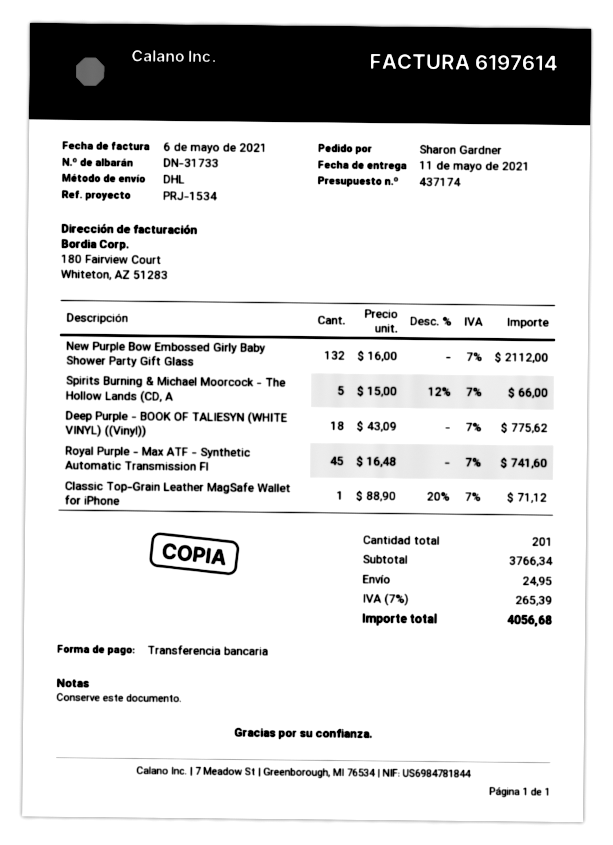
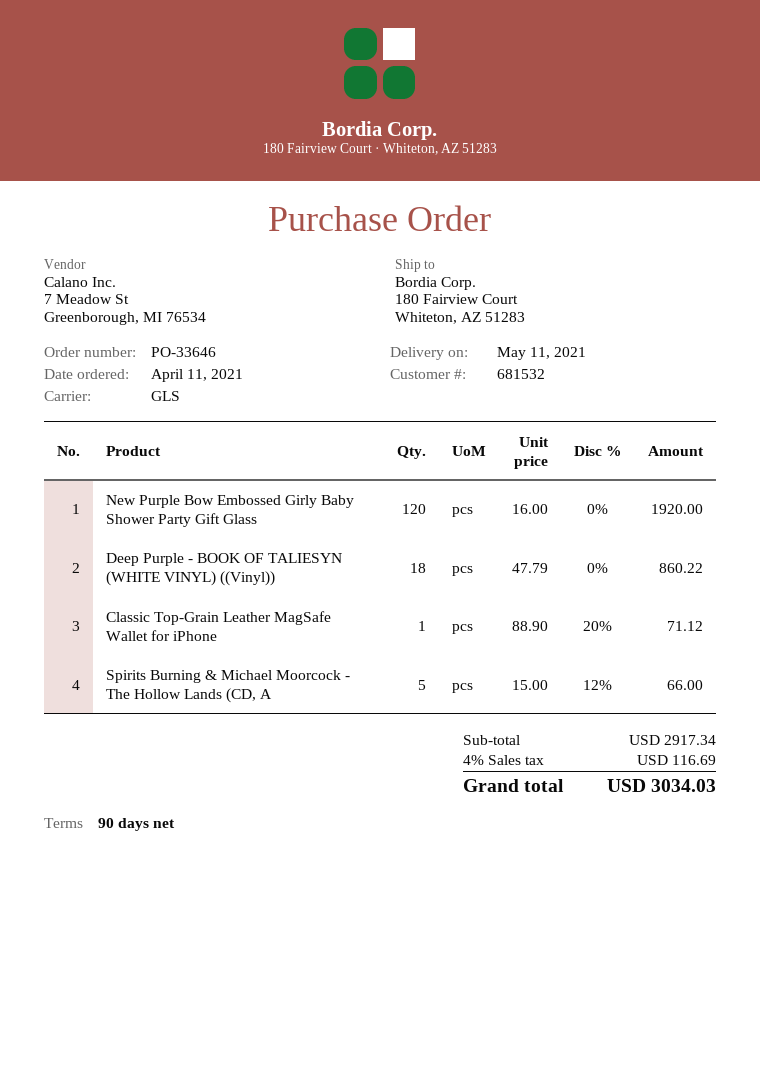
shipping method: DHL -> GLS
New Purple Bow Embossed Girly Baby Shower Party Gift Glass: 132 x 16.00 = 2112.00 -> 120 x 16.00 = 1920.00
Deep Purple - BOOK OF TALIESYN (WHITE VINYL) ((Vinyl)): 18 x 43.09 = 775.62 -> 18 x 47.79 = 860.22
Royal Purple - Max ATF - Synthetic Automatic Transmission Fl: 45 x 16.48 = 741.60 -> none
subtotal: 3766.34 -> 2917.34
shipping: 24.95 -> none
tax: 7% = 265.39 -> 4% = 116.69
total: 4056.68 -> 3034.03

